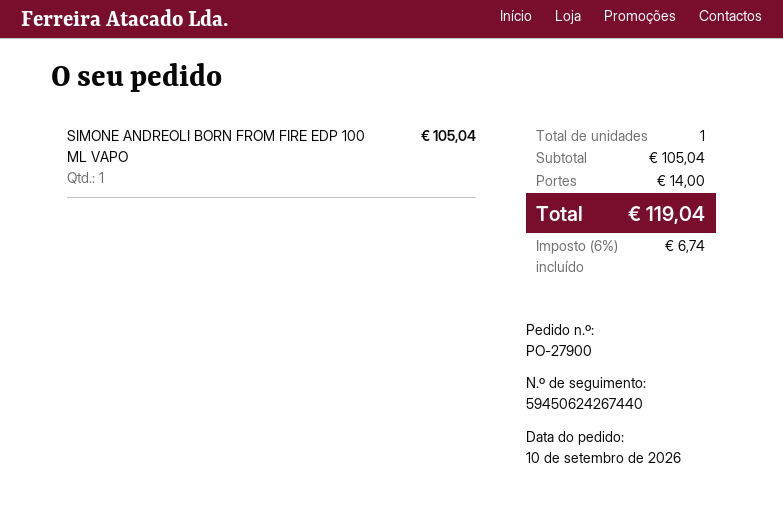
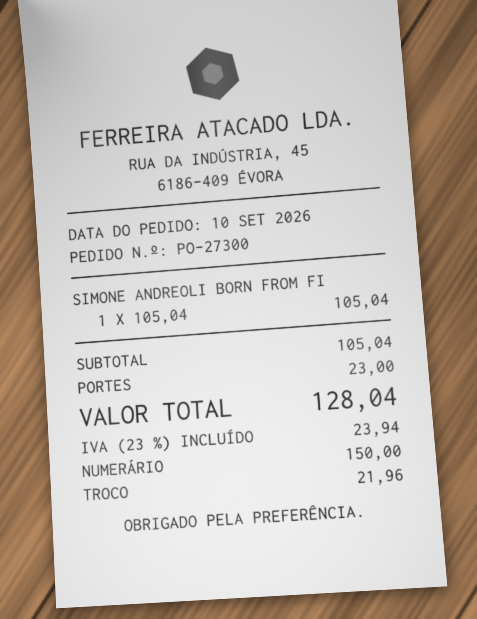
order number: PO-27900 -> PO-27300
shipping: 14.00 -> 23.00
tax: 6% = 6.74 -> 23% = 23.94
total: 119.04 -> 128.04

